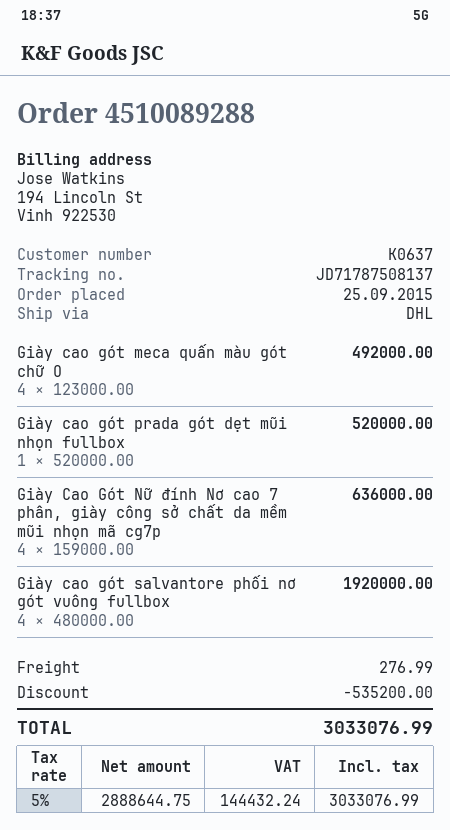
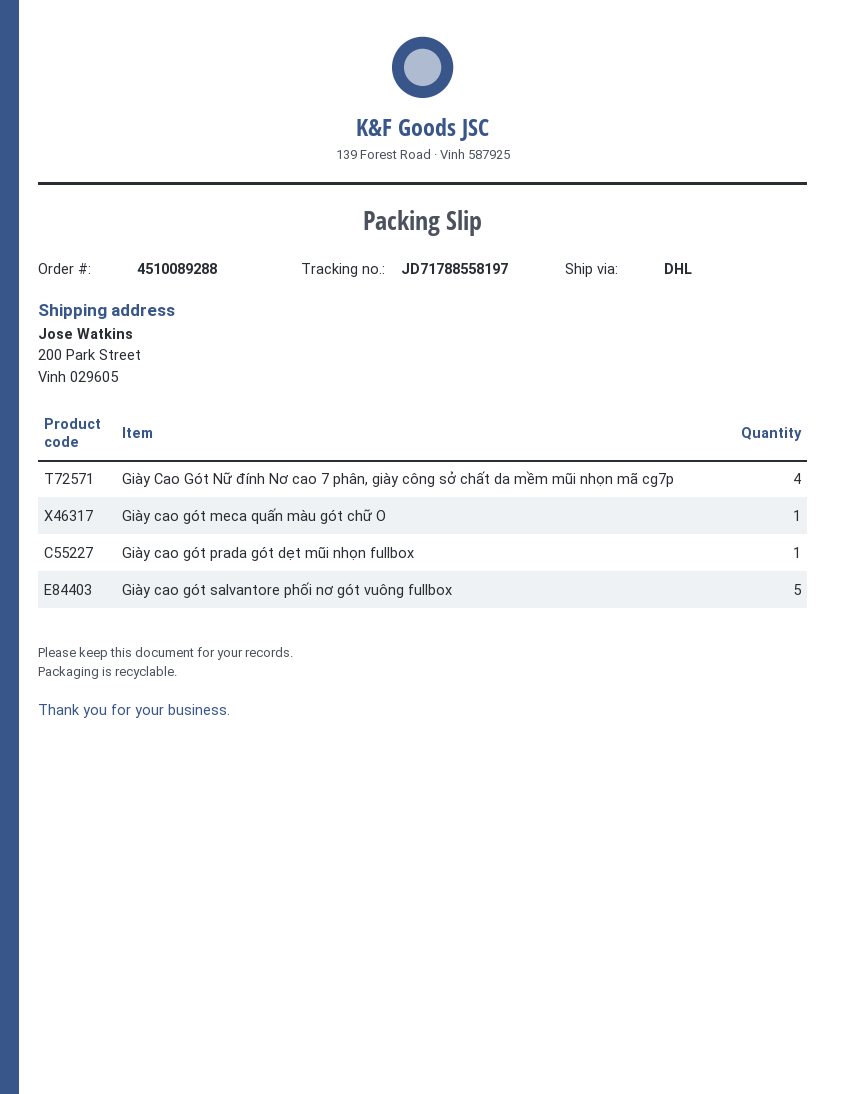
tracking number: JD71787508137 -> JD71788558197
Giày cao gót meca quấn màu gót chữ O: 4 -> 1
Giày cao gót salvantore phối nơ gót vuông fullbox: 4 -> 5

